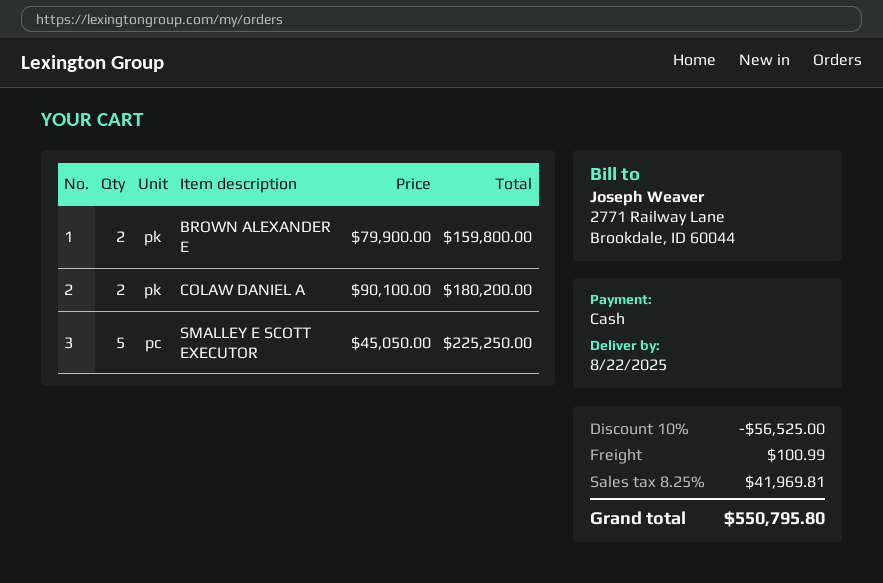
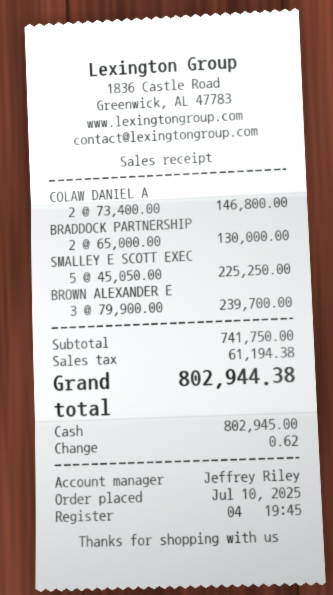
BROWN ALEXANDER E: 2 x 79900.00 = 159800.00 -> 3 x 79900.00 = 239700.00
COLAW DANIEL A: 2 x 90100.00 = 180200.00 -> 2 x 73400.00 = 146800.00
BRADDOCK PARTNERSHIP: none -> 2 x 65000.00 = 130000.00
discount: 10% = 56525.00 -> none
shipping: 100.99 -> none
tax: 41969.81 -> 61194.38
total: 550795.80 -> 802944.38

